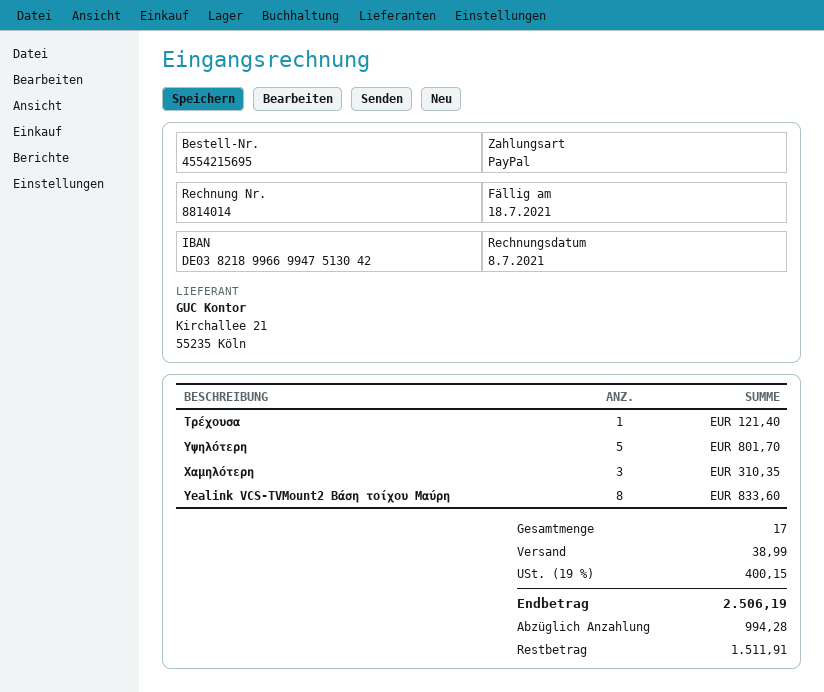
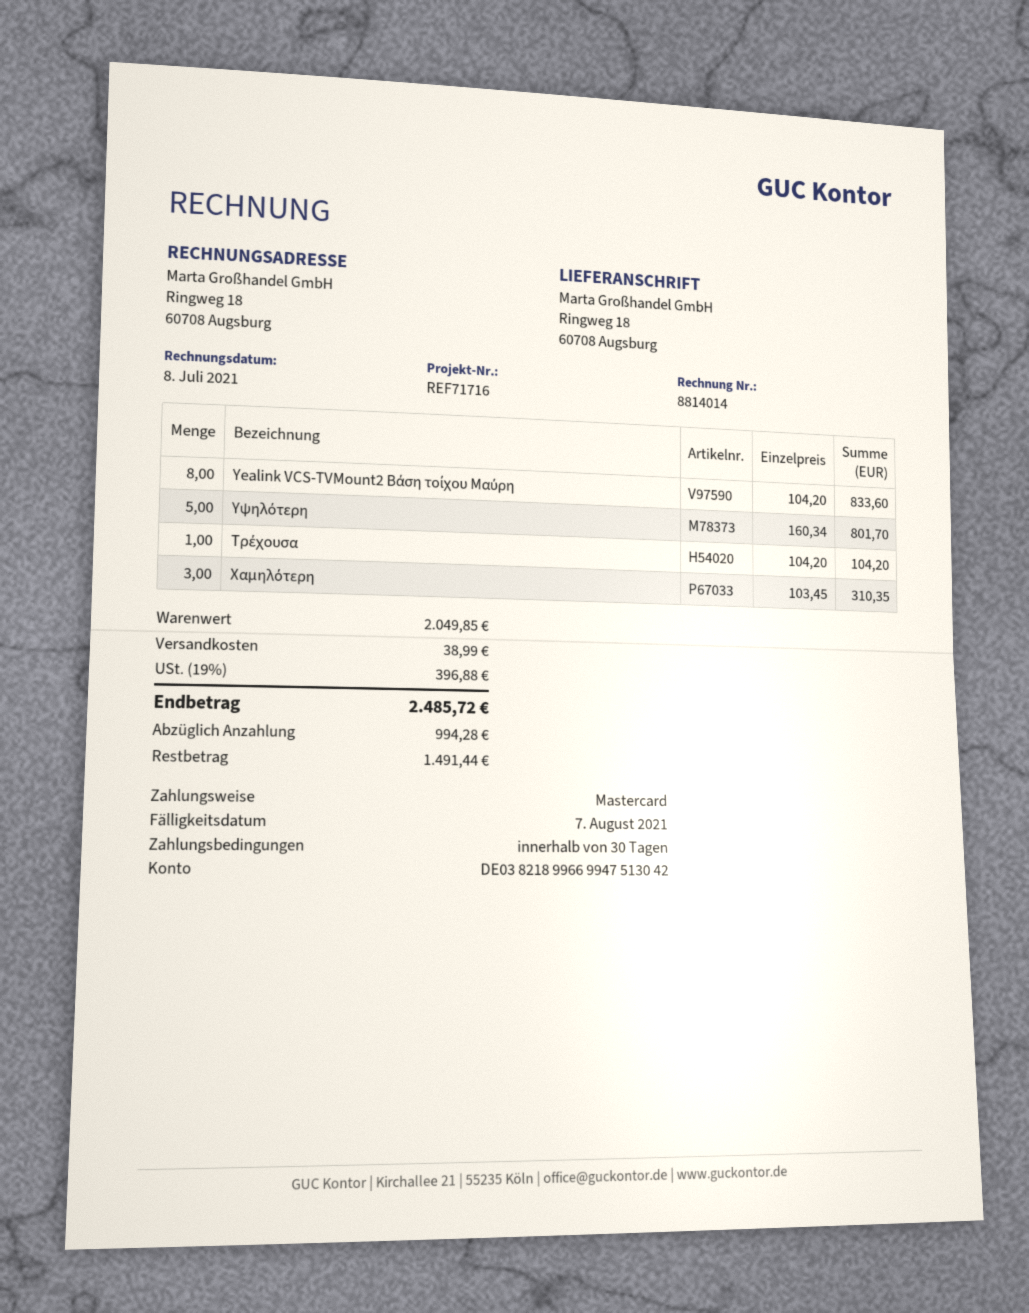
due date: 2021-07-18 -> 2021-08-07
payment method: PayPal -> Mastercard
Τρέχουσα: 1 for 121.40 -> 1 for 104.20
tax: 19% = 400.15 -> 19% = 396.88
total: 2506.19 -> 2485.72
balance: 1511.91 -> 1491.44

